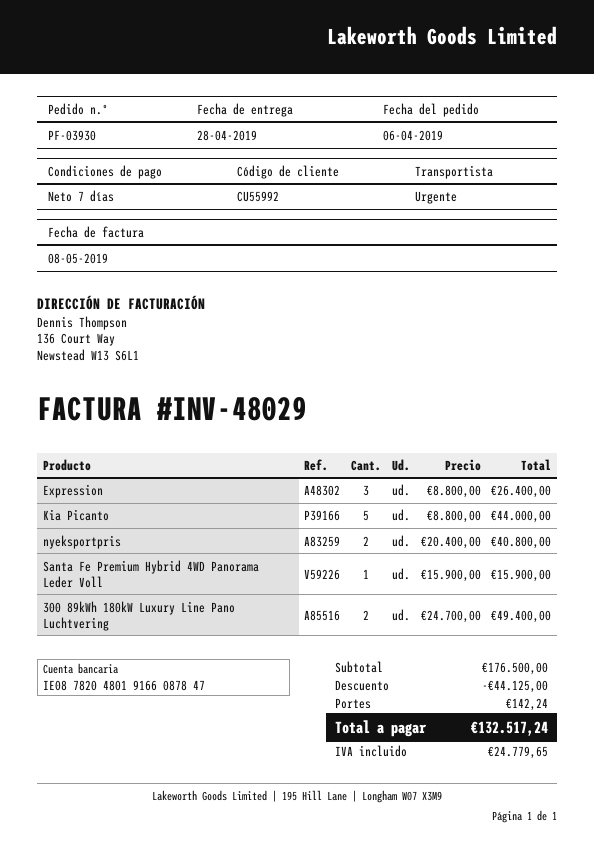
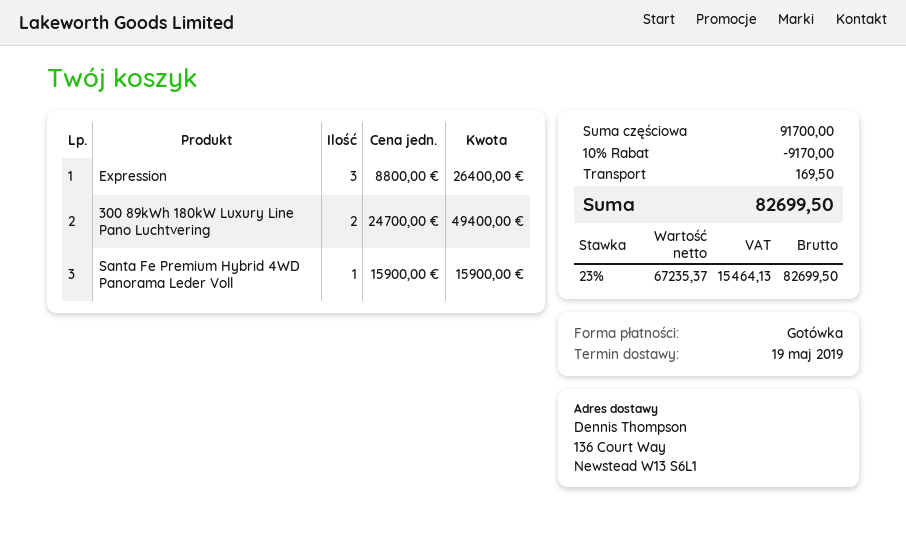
delivery date: 2019-04-28 -> 2019-05-19
Kia Picanto: 5 x 8800.00 = 44000.00 -> none
nyeksportpris: 2 x 20400.00 = 40800.00 -> none
subtotal: 176500.00 -> 91700.00
discount: 44125.00 -> 9170.00
shipping: 142.24 -> 169.50
tax: 24779.65 -> 15464.13
total: 132517.24 -> 82699.50

